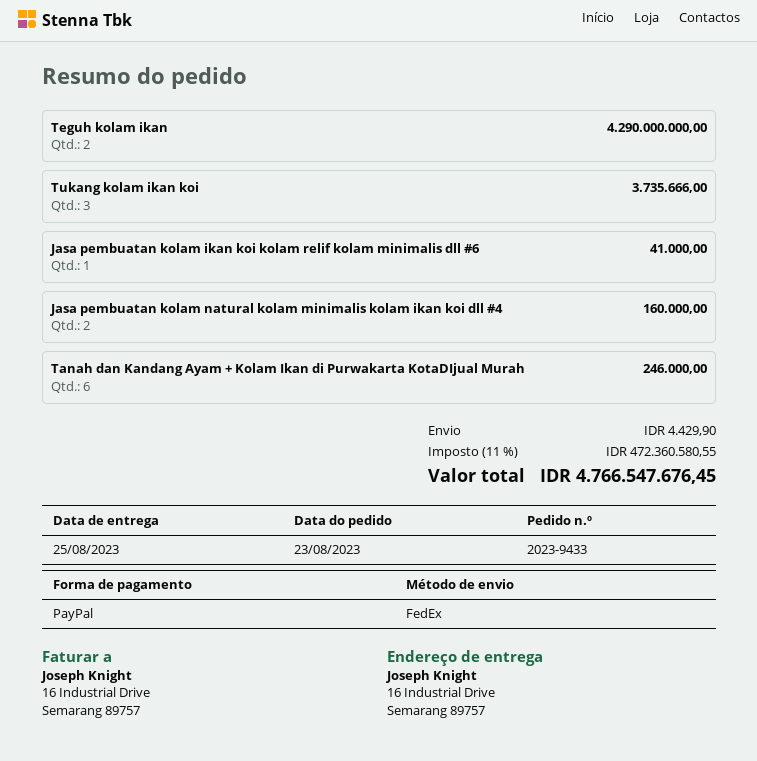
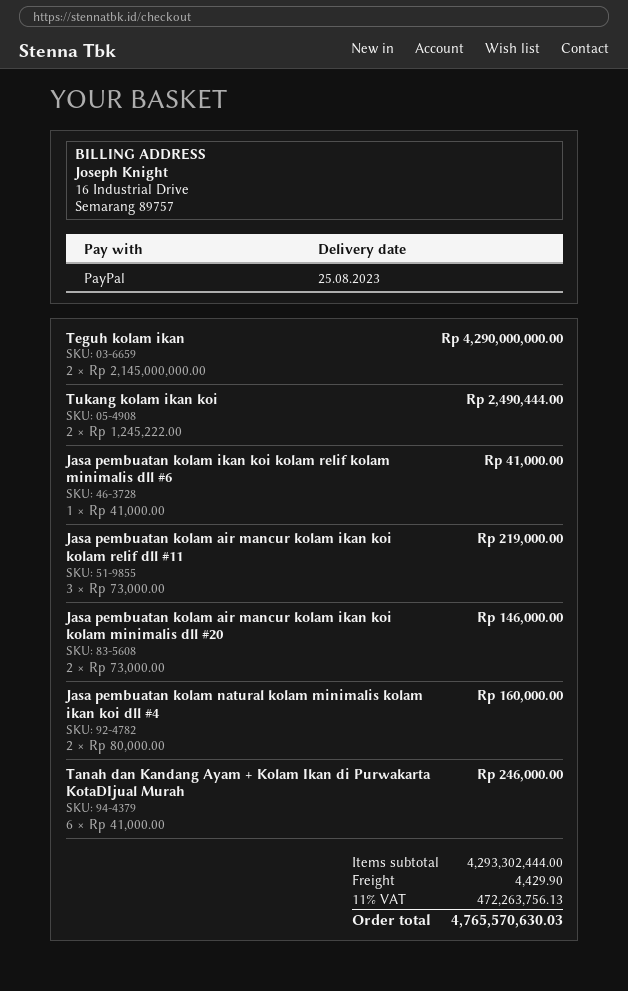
Tukang kolam ikan koi: 3 for 3735666.00 -> 2 for 2490444.00
Jasa pembuatan kolam air mancur kolam ikan koi kolam relif dll #11: none -> 3 for 219000.00
Jasa pembuatan kolam air mancur kolam ikan koi kolam minimalis dll #20: none -> 2 for 146000.00
tax: 11% = 472360580.55 -> 11% = 472263756.13
total: 4766547676.45 -> 4765570630.03

